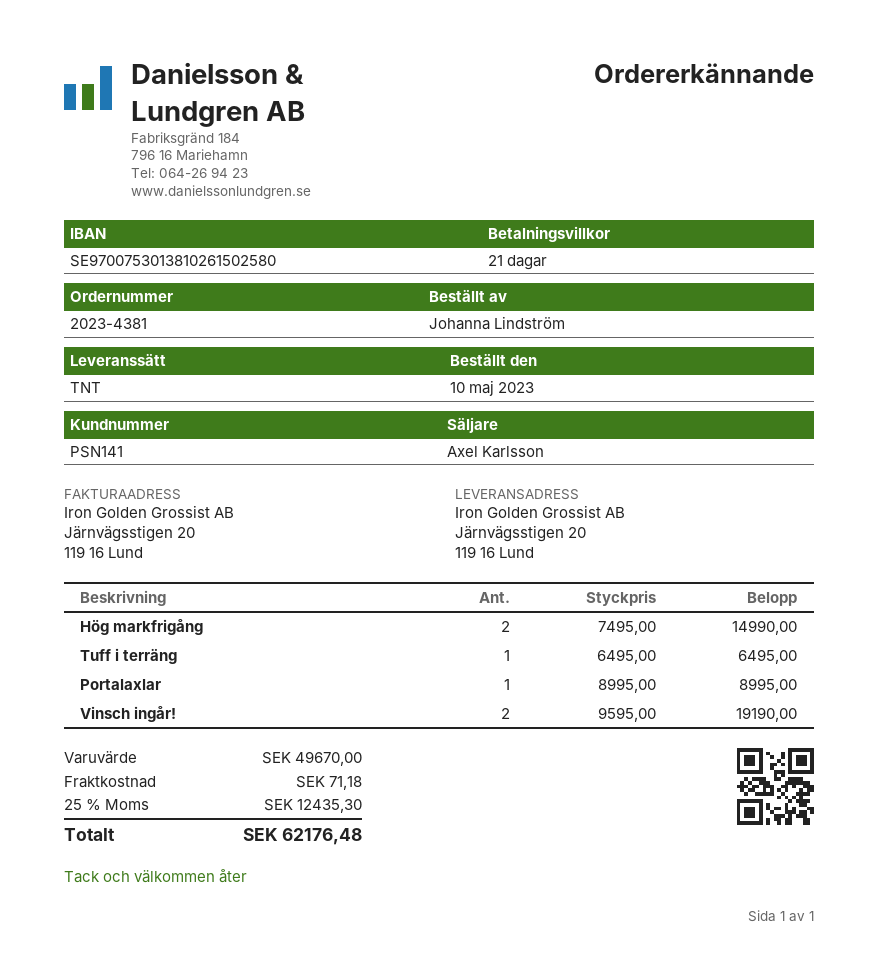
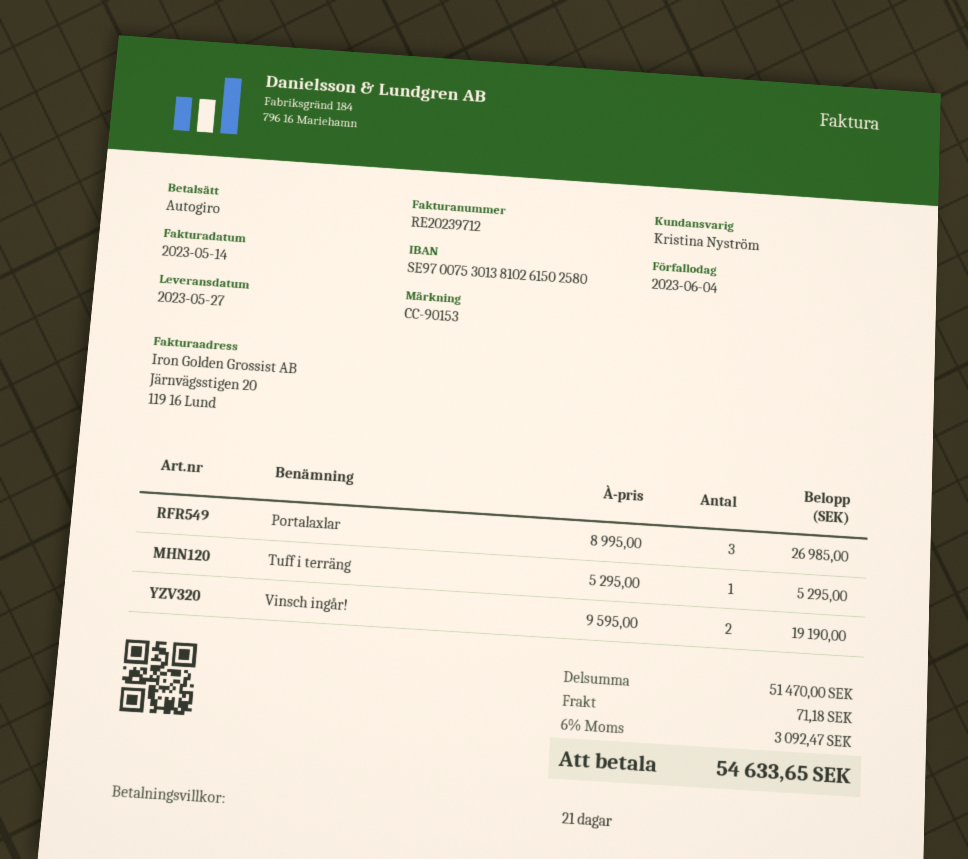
sales rep: Axel Karlsson -> Kristina Nyström
Hög markfrigång: 2 x 7495.00 = 14990.00 -> none
Tuff i terräng: 1 x 6495.00 = 6495.00 -> 1 x 5295.00 = 5295.00
Portalaxlar: 1 x 8995.00 = 8995.00 -> 3 x 8995.00 = 26985.00
subtotal: 49670.00 -> 51470.00
tax: 25% = 12435.30 -> 6% = 3092.47
total: 62176.48 -> 54633.65

